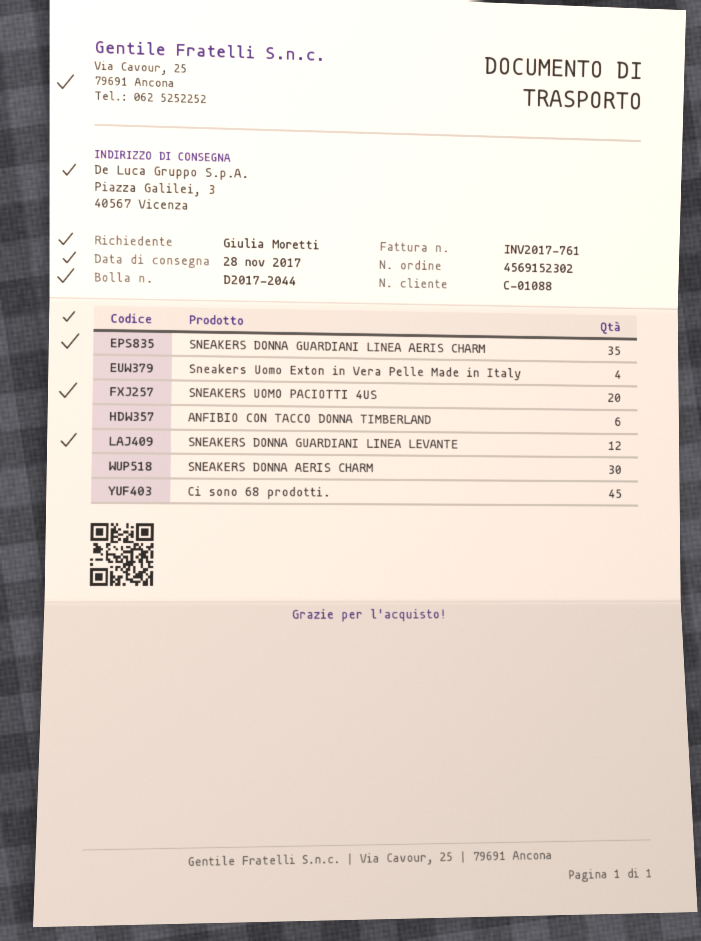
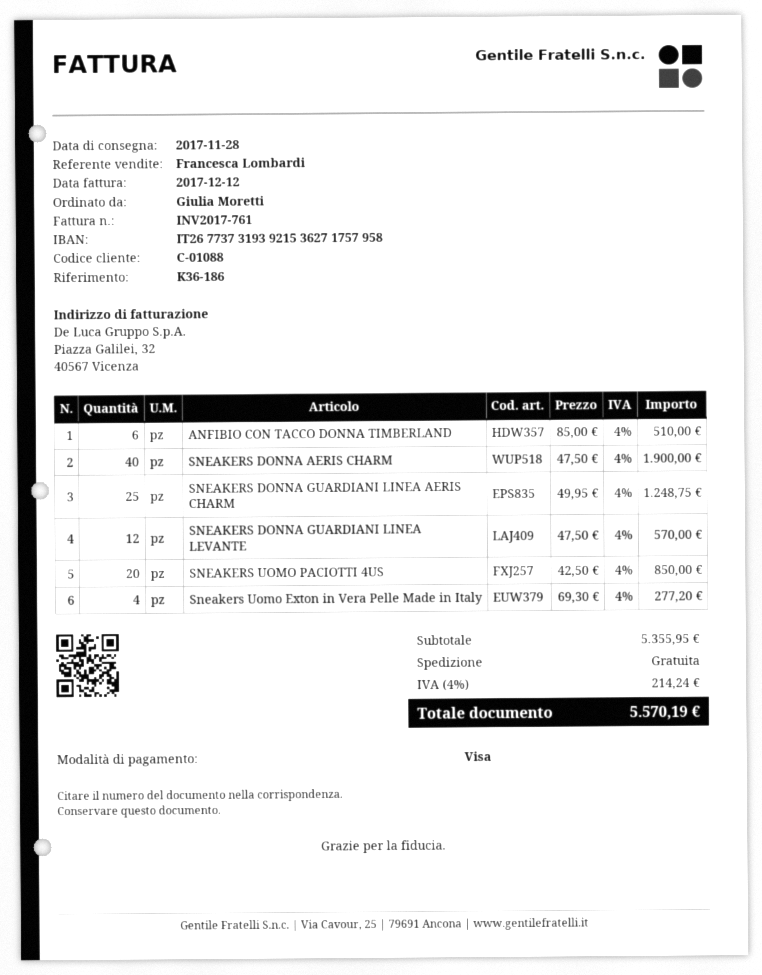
SNEAKERS DONNA GUARDIANI LINEA AERIS CHARM: 35 -> 25
SNEAKERS DONNA AERIS CHARM: 30 -> 40
Ci sono 68 prodotti.: 45 -> none

